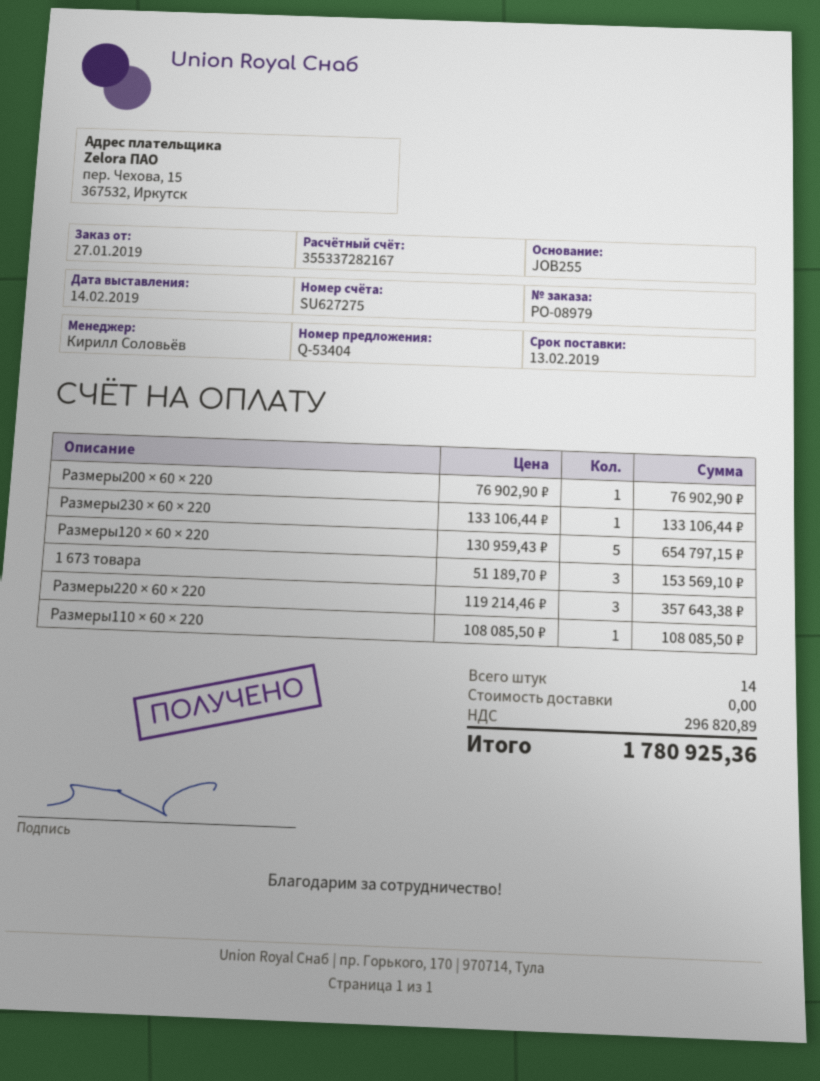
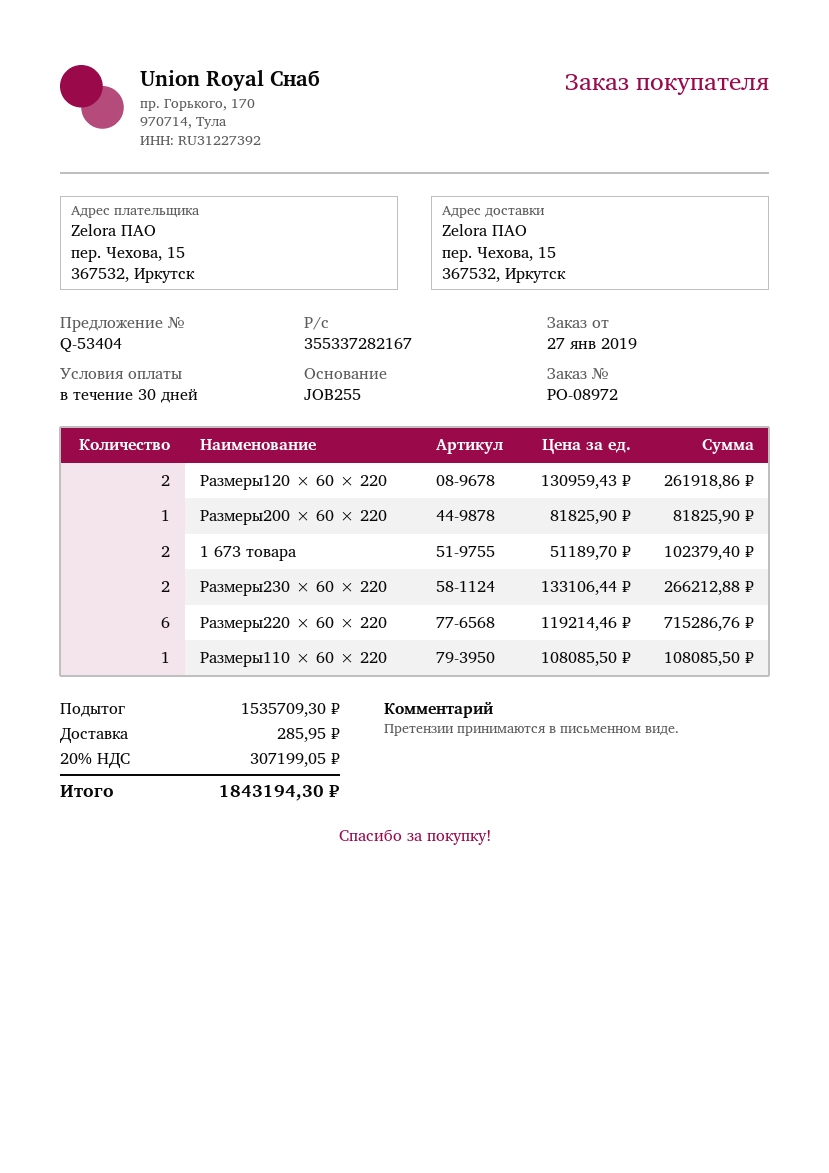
order number: PO-08979 -> PO-08972
Размеры200 × 60 × 220: 1 x 76902.90 = 76902.90 -> 1 x 81825.90 = 81825.90
Размеры230 × 60 × 220: 1 x 133106.44 = 133106.44 -> 2 x 133106.44 = 266212.88
Размеры120 × 60 × 220: 5 x 130959.43 = 654797.15 -> 2 x 130959.43 = 261918.86
1 673 товара: 3 x 51189.70 = 153569.10 -> 2 x 51189.70 = 102379.40
Размеры220 × 60 × 220: 3 x 119214.46 = 357643.38 -> 6 x 119214.46 = 715286.76
shipping: 0.00 -> 285.95
tax: 296820.89 -> 307199.05
total: 1780925.36 -> 1843194.30

